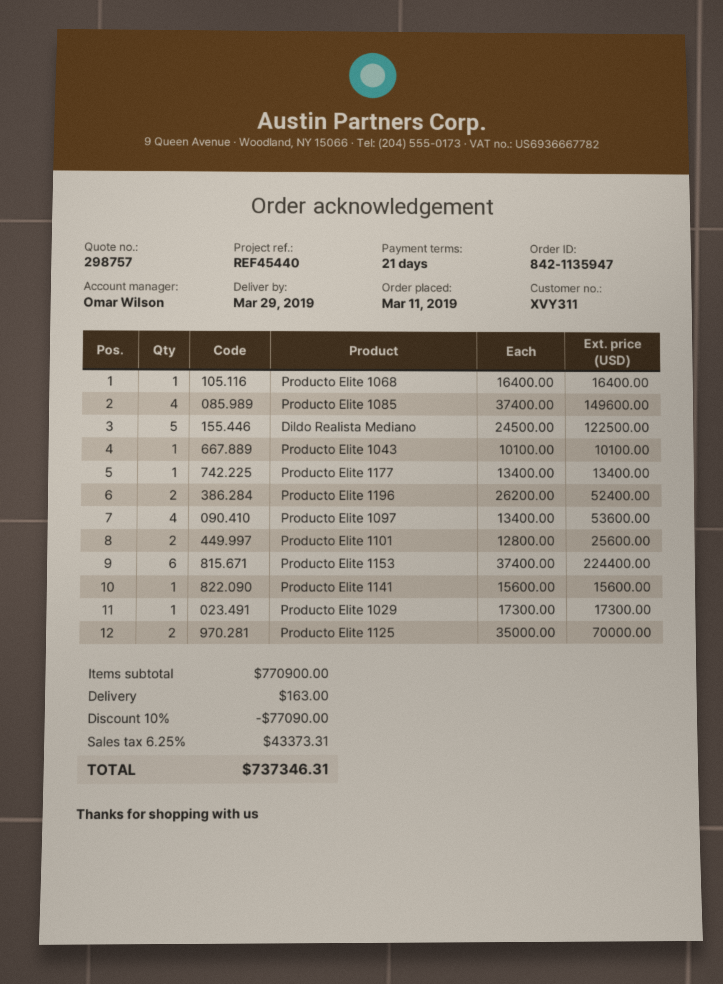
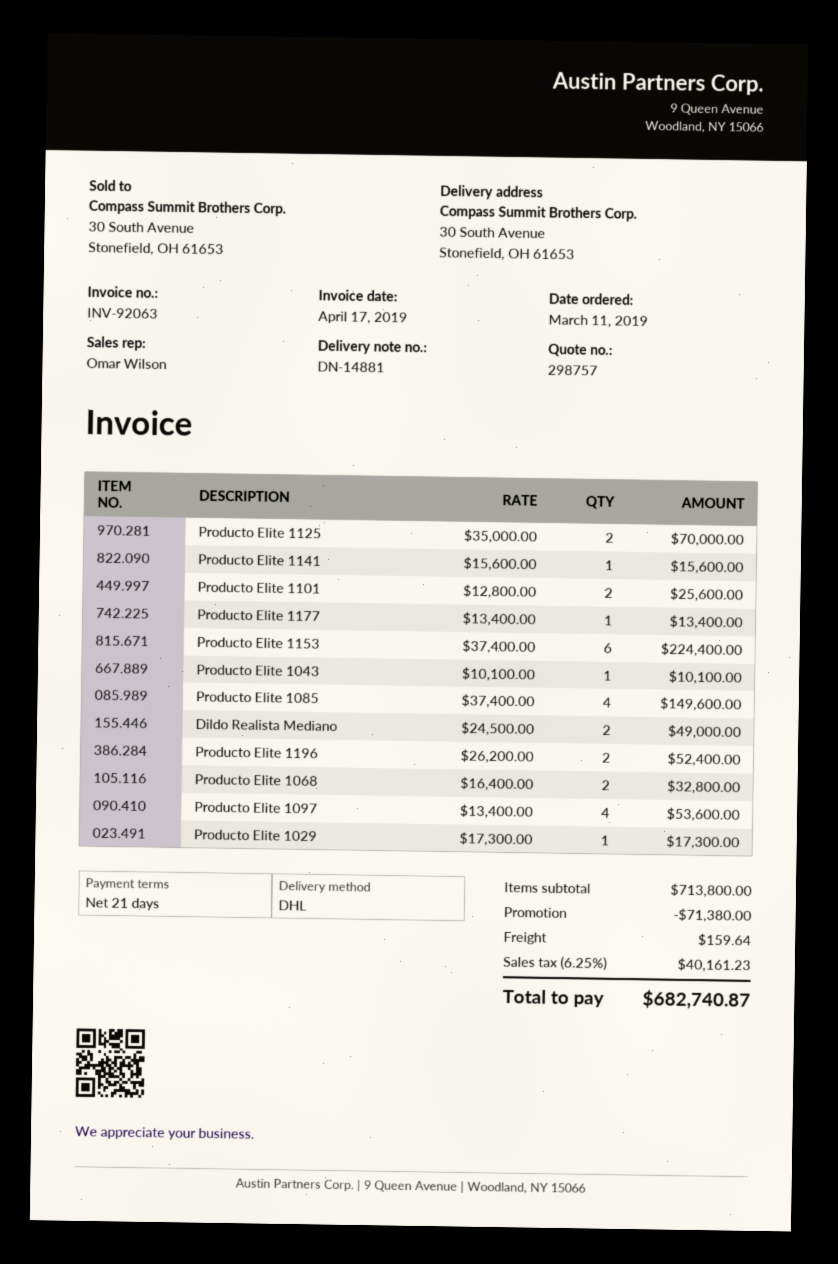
Producto Elite 1068: 1 x 16400.00 = 16400.00 -> 2 x 16400.00 = 32800.00
Dildo Realista Mediano: 5 x 24500.00 = 122500.00 -> 2 x 24500.00 = 49000.00
subtotal: 770900.00 -> 713800.00
discount: 77090.00 -> 71380.00
shipping: 163.00 -> 159.64
tax: 6.25% = 43373.31 -> 6.25% = 40161.23
total: 737346.31 -> 682740.87

